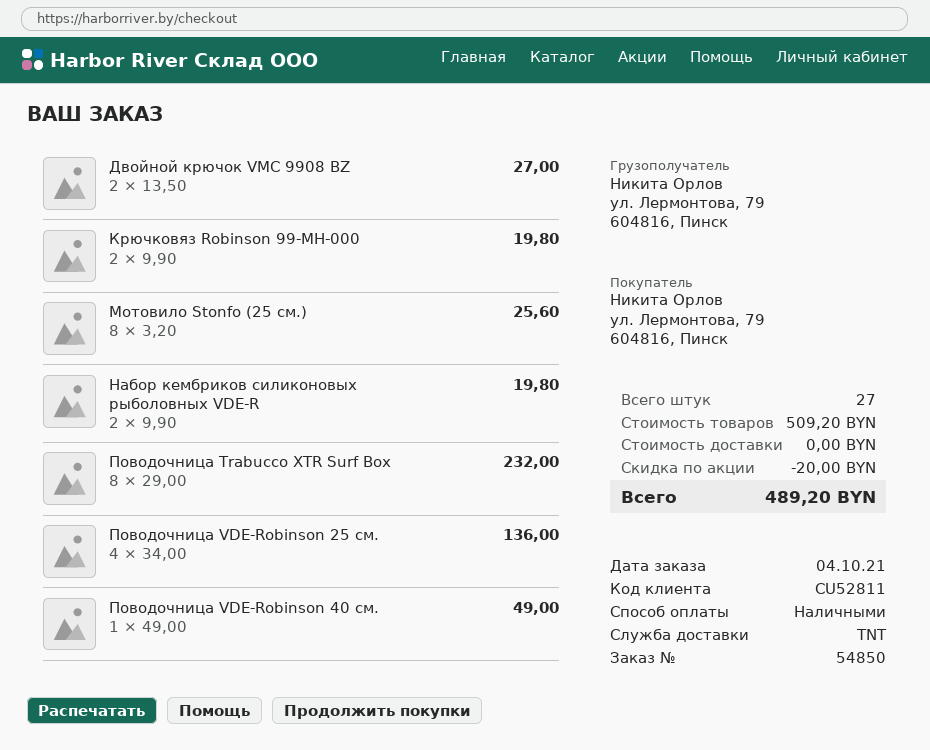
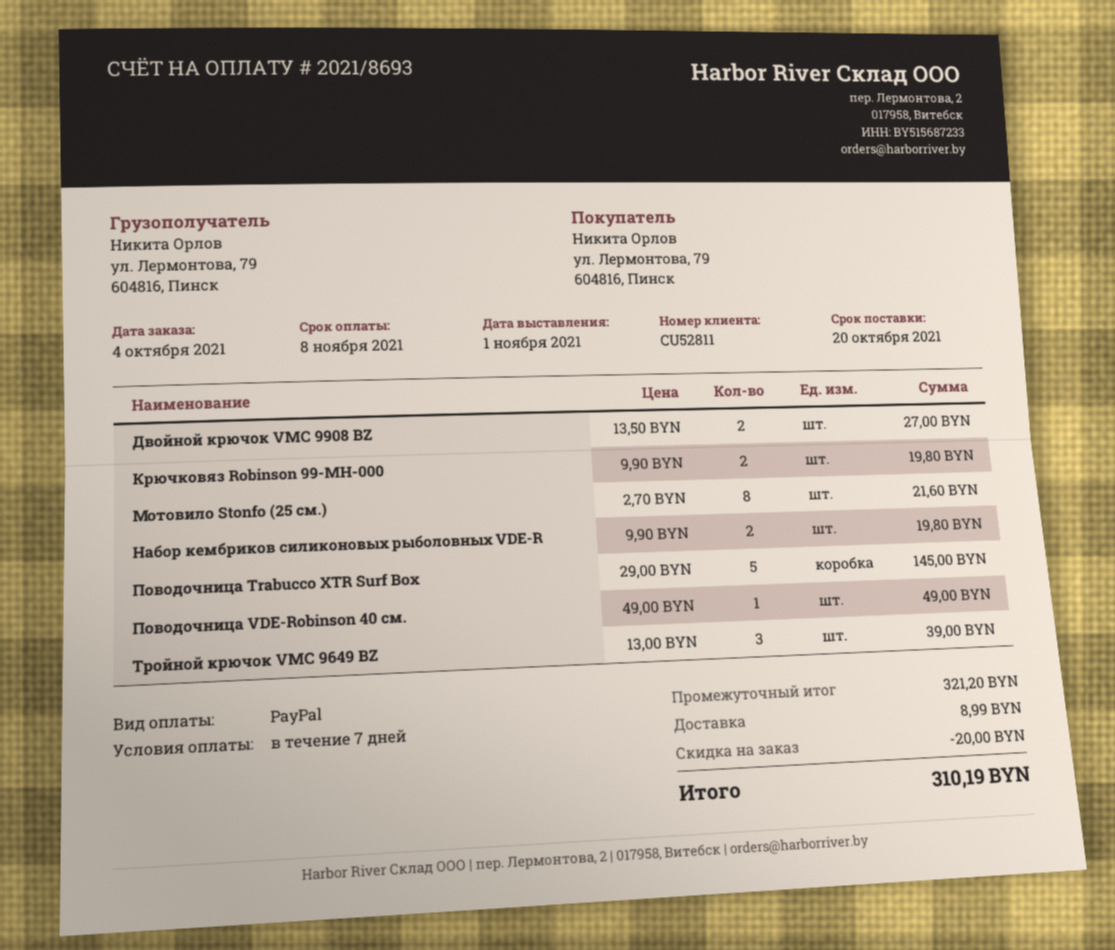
payment method: cash -> PayPal
Мотовило Stonfo (25 см.): 8 x 3.20 = 25.60 -> 8 x 2.70 = 21.60
Поводочница Trabucco XTR Surf Box: 8 x 29.00 = 232.00 -> 5 x 29.00 = 145.00
Поводочница VDE-Robinson 25 см.: 4 x 34.00 = 136.00 -> none
Тройной крючок VMC 9649 BZ: none -> 3 x 13.00 = 39.00
subtotal: 509.20 -> 321.20
shipping: 0.00 -> 8.99
total: 489.20 -> 310.19

